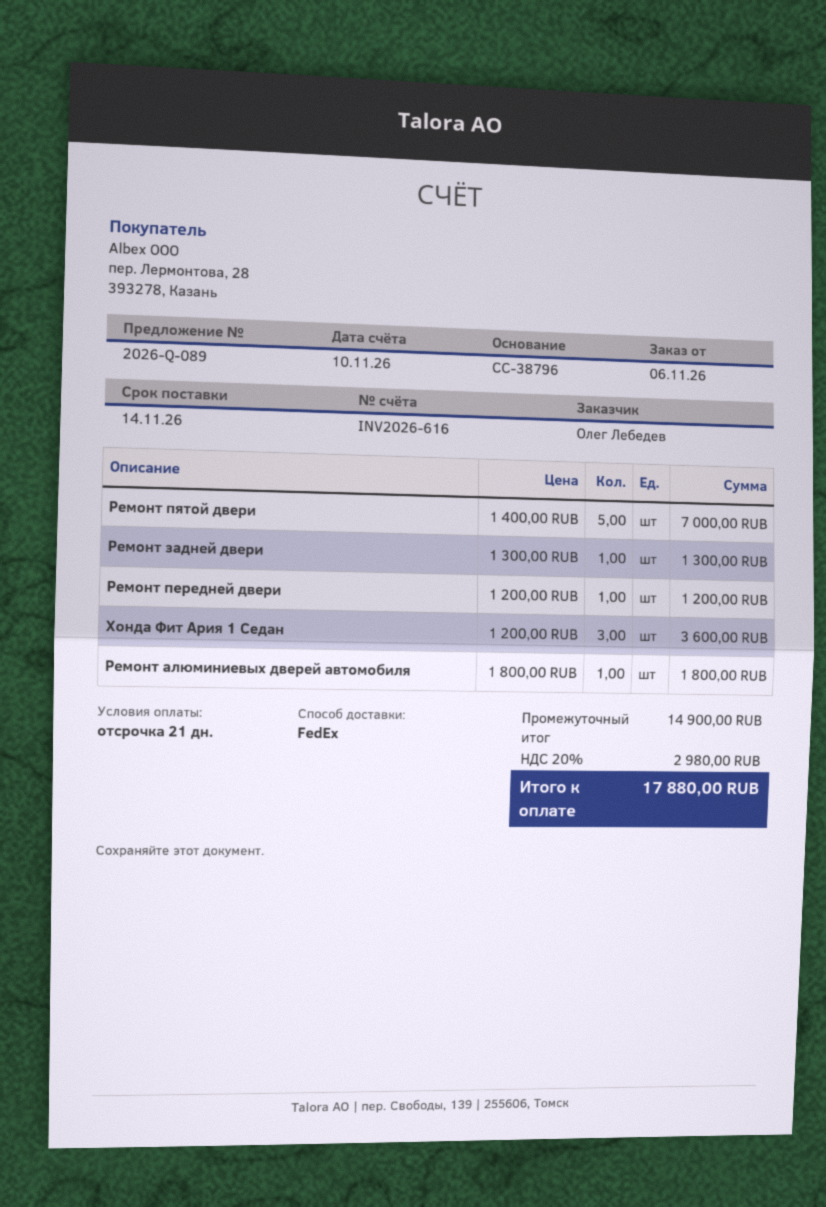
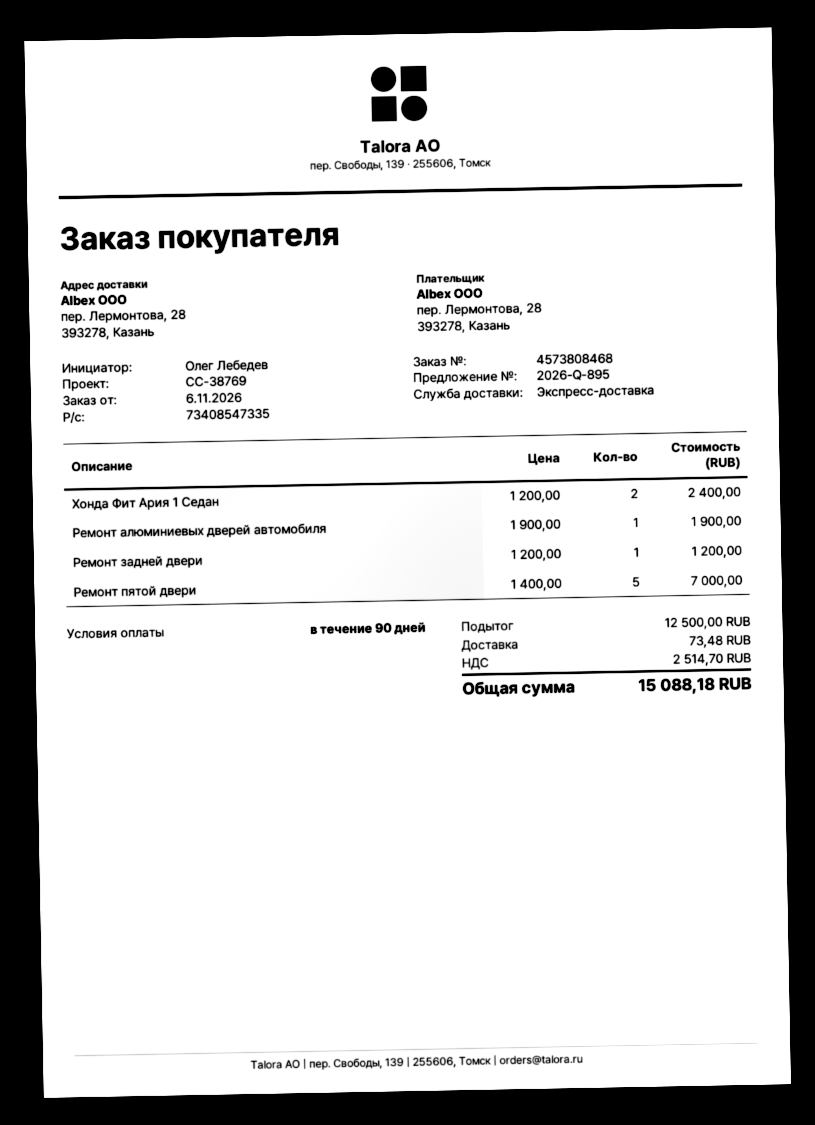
quote number: 2026-Q-089 -> 2026-Q-895
payment terms: 21 days -> 90 days
reference: CC-38796 -> CC-38769
shipping method: FedEx -> express
Ремонт задней двери: 1 x 1300.00 = 1300.00 -> 1 x 1200.00 = 1200.00
Ремонт передней двери: 1 x 1200.00 = 1200.00 -> none
Хонда Фит Ария 1 Седан: 3 x 1200.00 = 3600.00 -> 2 x 1200.00 = 2400.00
Ремонт алюминиевых дверей автомобиля: 1 x 1800.00 = 1800.00 -> 1 x 1900.00 = 1900.00
subtotal: 14900.00 -> 12500.00
shipping: none -> 73.48
tax: 2980.00 -> 2514.70
total: 17880.00 -> 15088.18

